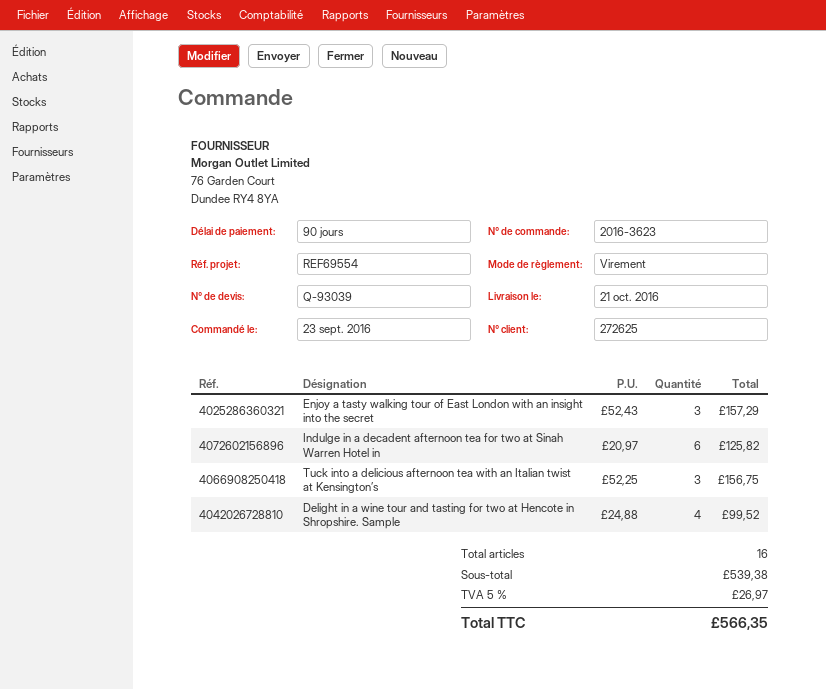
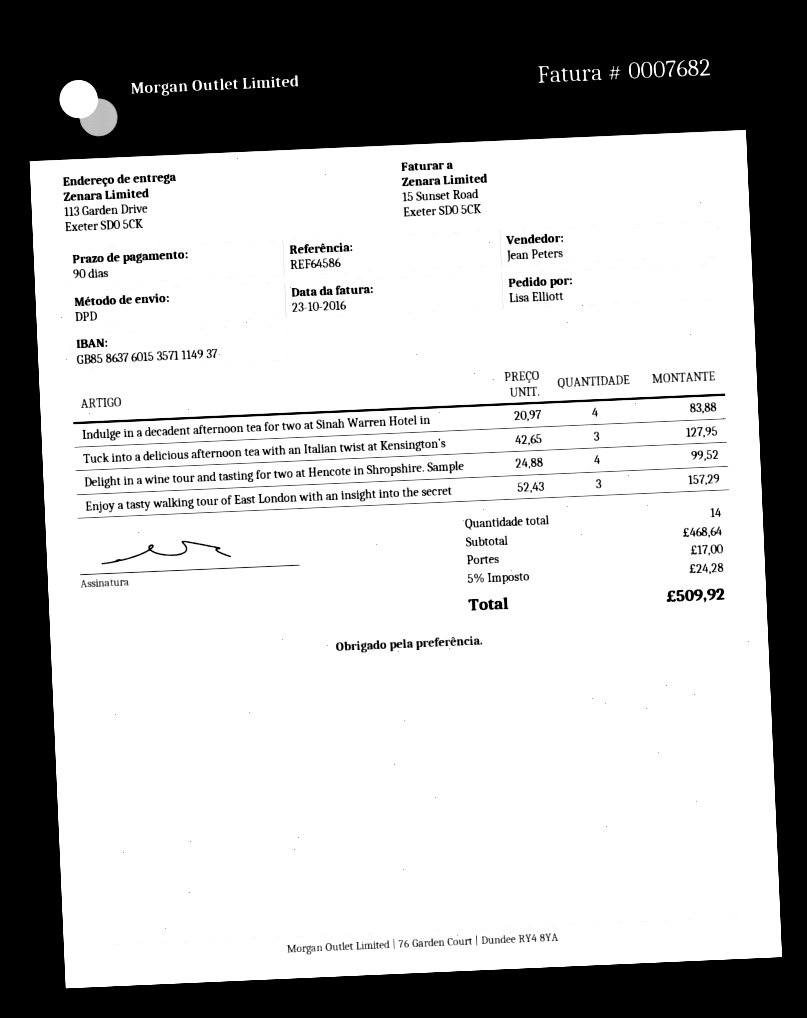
reference: REF69554 -> REF64586
Indulge in a decadent afternoon tea for two at Sinah Warren Hotel in: 6 x 20.97 = 125.82 -> 4 x 20.97 = 83.88
Tuck into a delicious afternoon tea with an Italian twist at Kensington’s: 3 x 52.25 = 156.75 -> 3 x 42.65 = 127.95
total quantity: 16 -> 14
subtotal: 539.38 -> 468.64
shipping: none -> 17.00
tax: 5% = 26.97 -> 5% = 24.28
total: 566.35 -> 509.92

